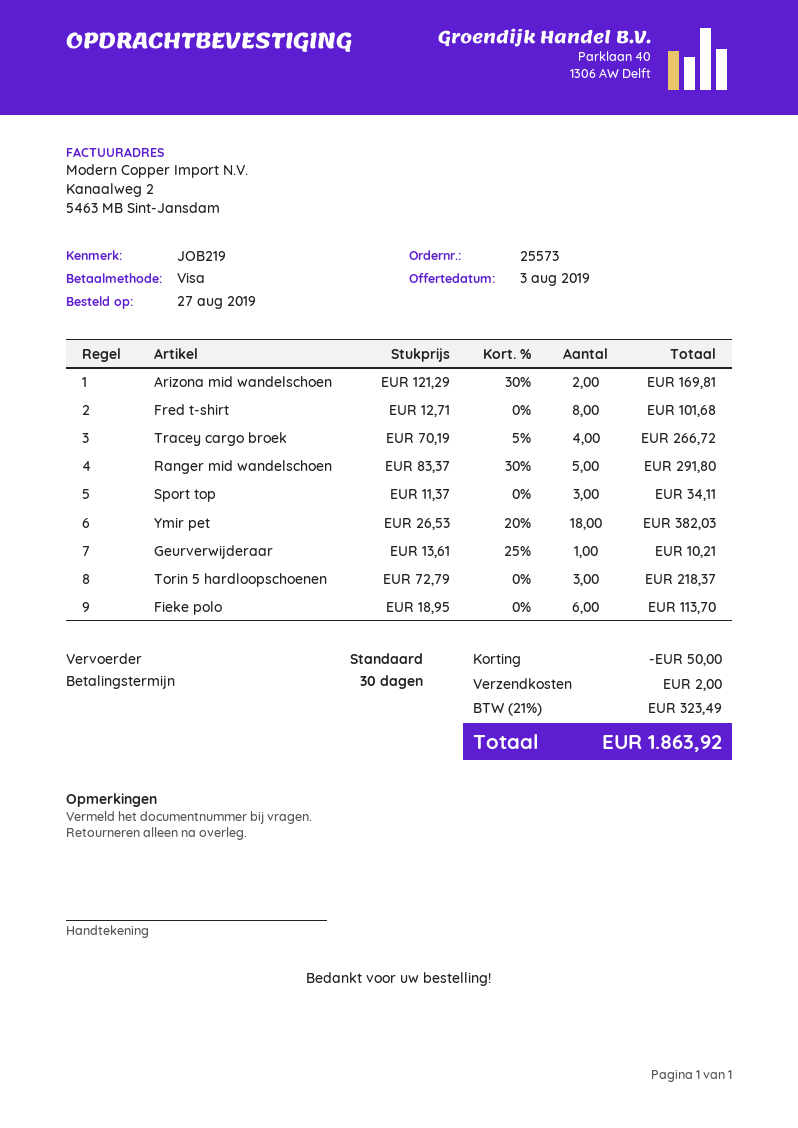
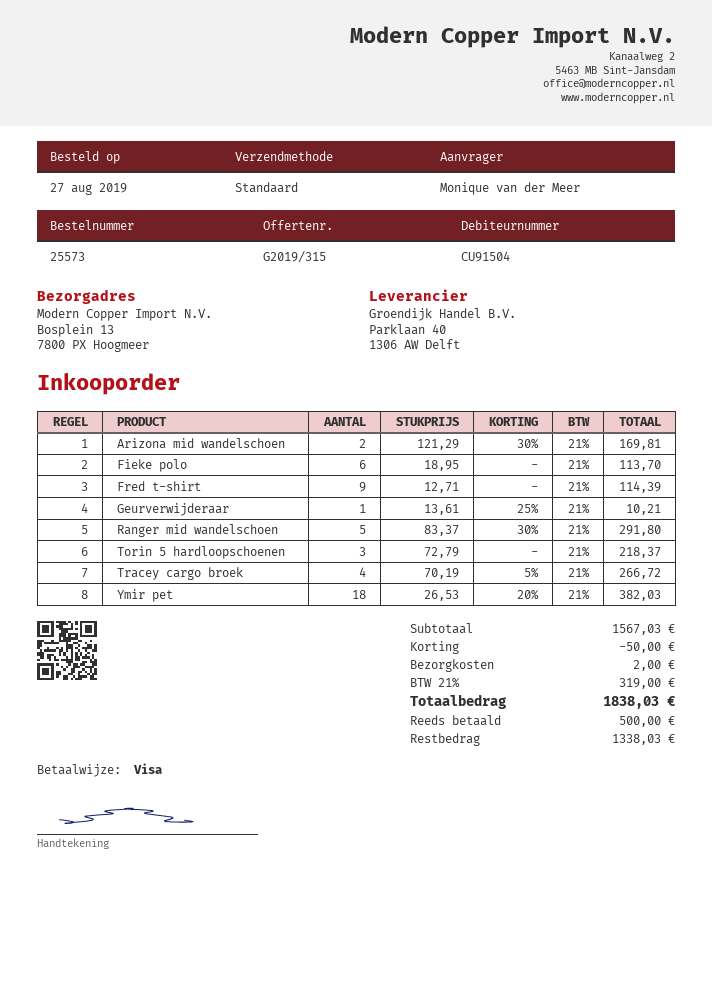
Fred t-shirt: 8 x 12.71 = 101.68 -> 9 x 12.71 = 114.39
Sport top: 3 x 11.37 = 34.11 -> none
tax: 21% = 323.49 -> 21% = 319.00
total: 1863.92 -> 1838.03

